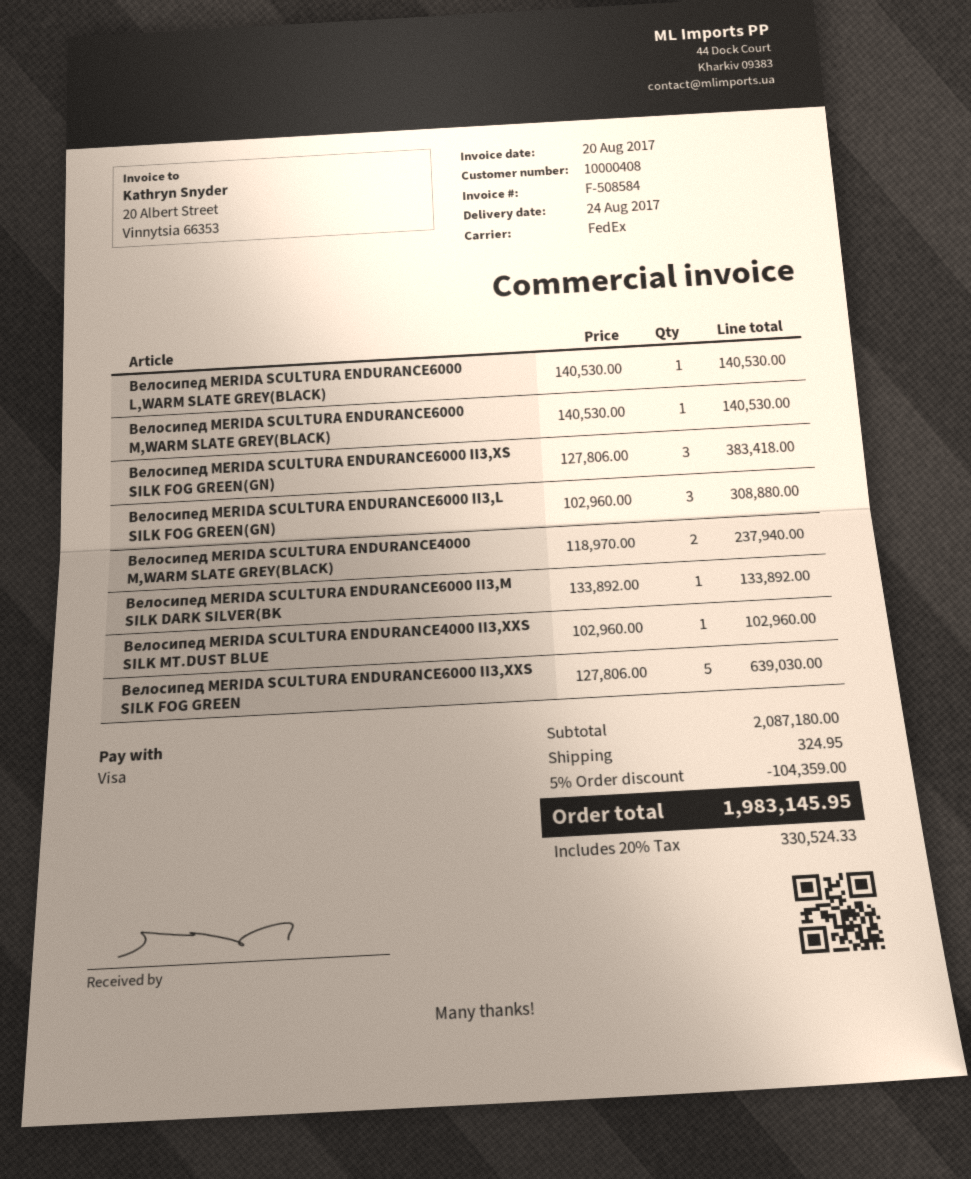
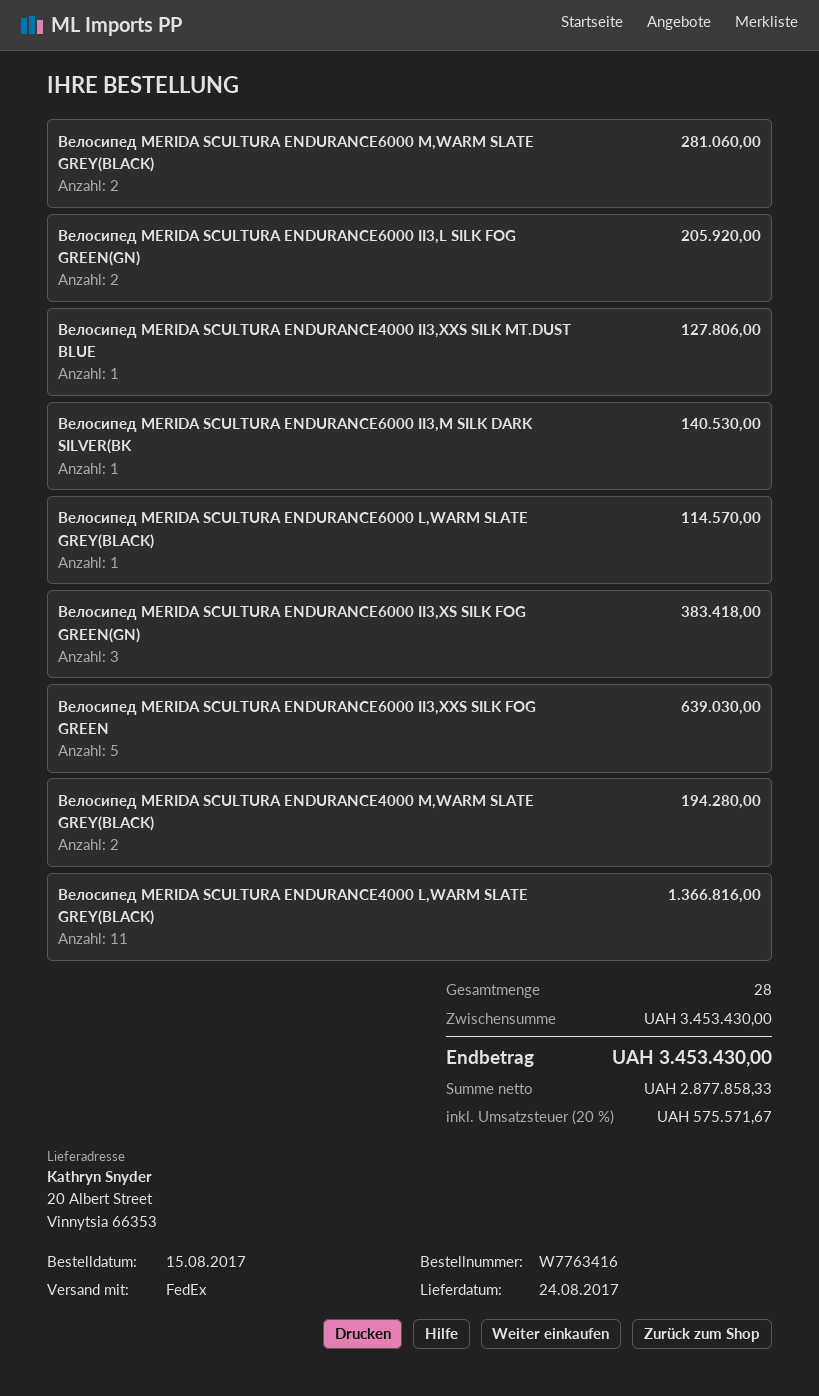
Велосипед MERIDA SCULTURA ENDURANCE6000 L,WARM SLATE GREY(BLACK): 1 for 140530.00 -> 1 for 114570.00
Велосипед MERIDA SCULTURA ENDURANCE6000 M,WARM SLATE GREY(BLACK): 1 for 140530.00 -> 2 for 281060.00
Велосипед MERIDA SCULTURA ENDURANCE6000 II3,L SILK FOG GREEN(GN): 3 for 308880.00 -> 2 for 205920.00
Велосипед MERIDA SCULTURA ENDURANCE4000 M,WARM SLATE GREY(BLACK): 2 for 237940.00 -> 2 for 194280.00
Велосипед MERIDA SCULTURA ENDURANCE6000 II3,M SILK DARK SILVER(BK: 1 for 133892.00 -> 1 for 140530.00
Велосипед MERIDA SCULTURA ENDURANCE4000 II3,XXS SILK MT.DUST BLUE: 1 for 102960.00 -> 1 for 127806.00
Велосипед MERIDA SCULTURA ENDURANCE4000 L,WARM SLATE GREY(BLACK): none -> 11 for 1366816.00
subtotal: 2087180.00 -> 3453430.00
discount: 5% = 104359.00 -> none
shipping: 324.95 -> none
tax: 20% = 330524.33 -> 20% = 575571.67
total: 1983145.95 -> 3453430.00

